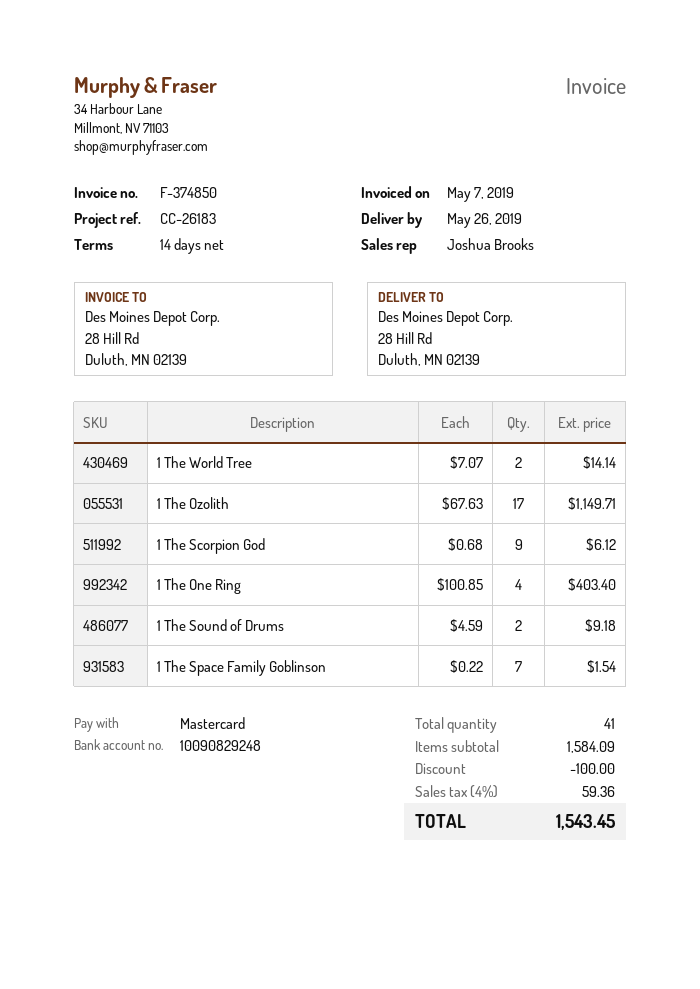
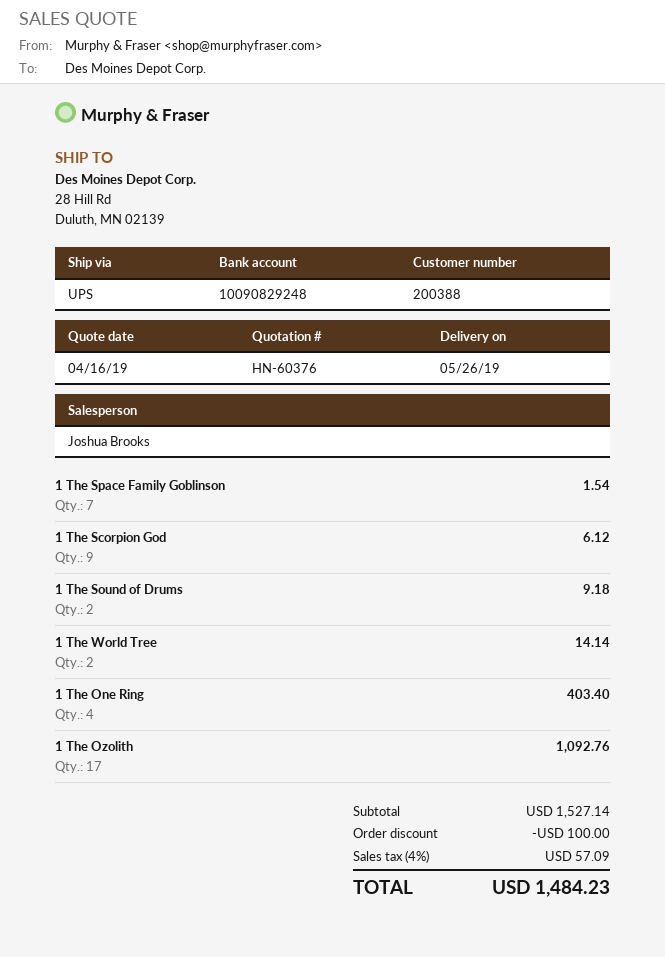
1 The Ozolith: 17 for 1149.71 -> 17 for 1092.76
subtotal: 1584.09 -> 1527.14
tax: 4% = 59.36 -> 4% = 57.09
total: 1543.45 -> 1484.23

